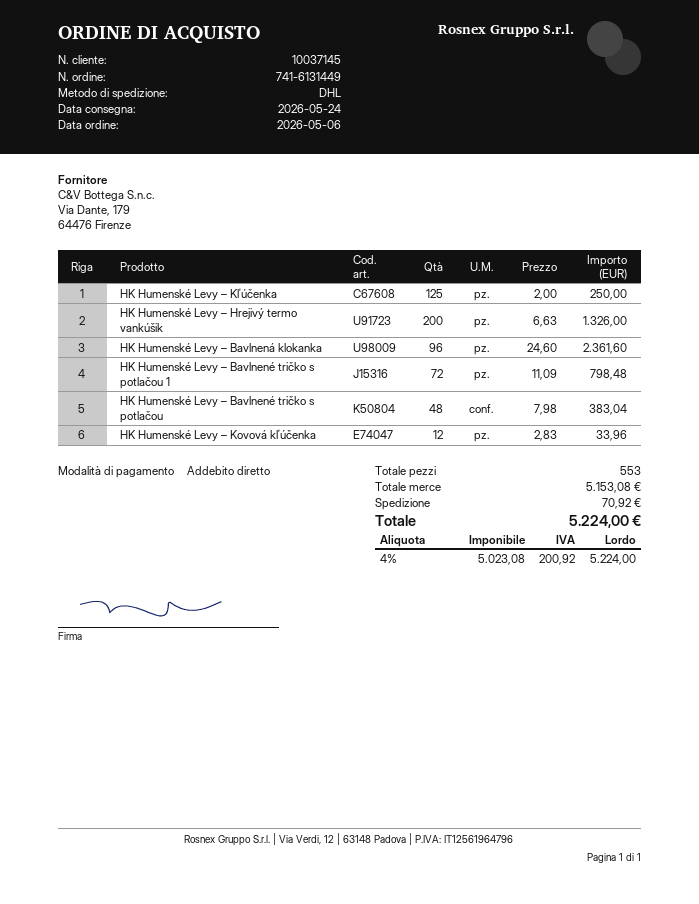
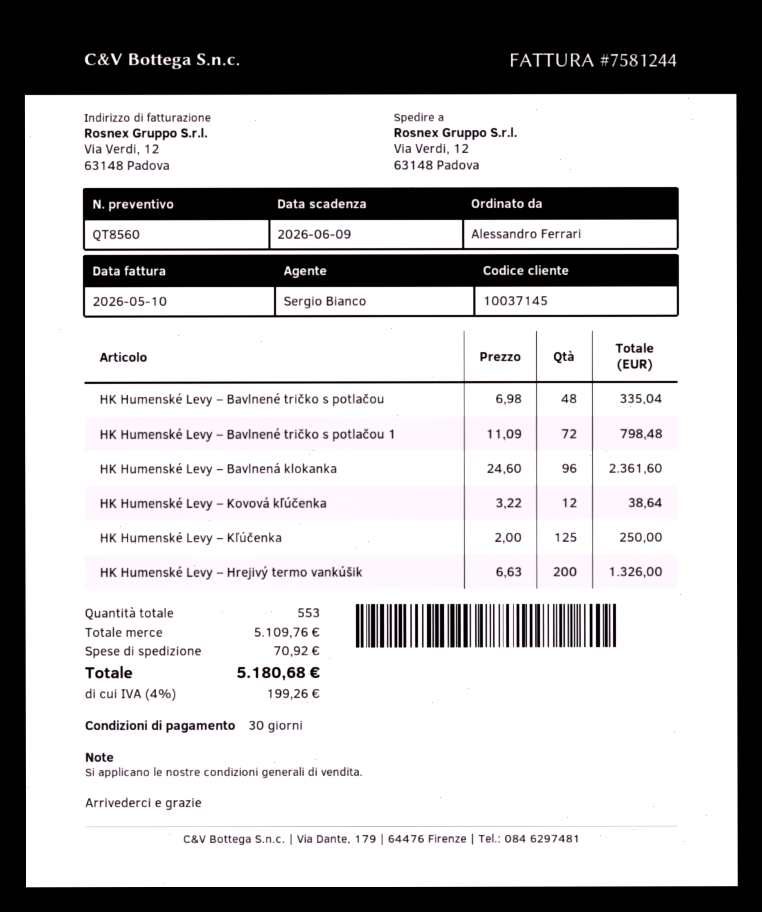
HK Humenské Levy – Bavlnené tričko s potlačou: 48 x 7.98 = 383.04 -> 48 x 6.98 = 335.04
HK Humenské Levy – Kovová kľúčenka: 12 x 2.83 = 33.96 -> 12 x 3.22 = 38.64
subtotal: 5153.08 -> 5109.76
tax: 4% = 200.92 -> 4% = 199.26
total: 5224.00 -> 5180.68

